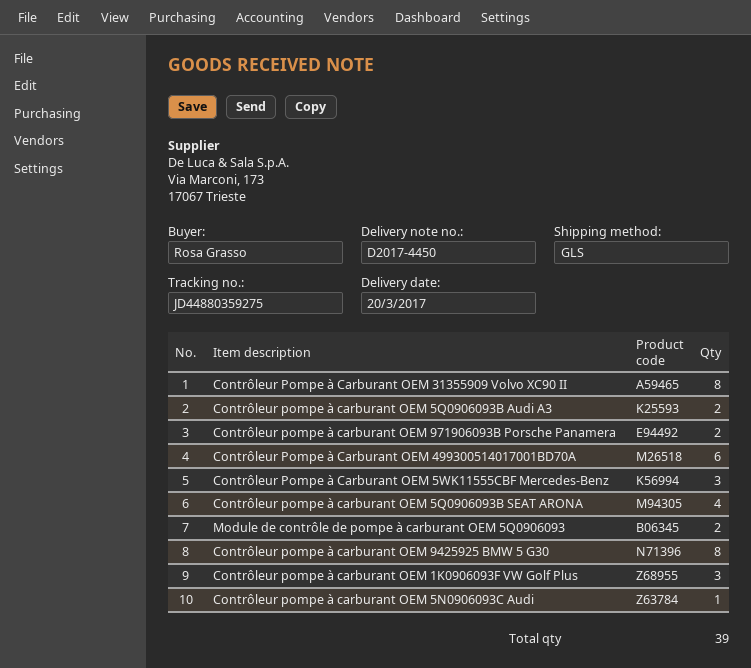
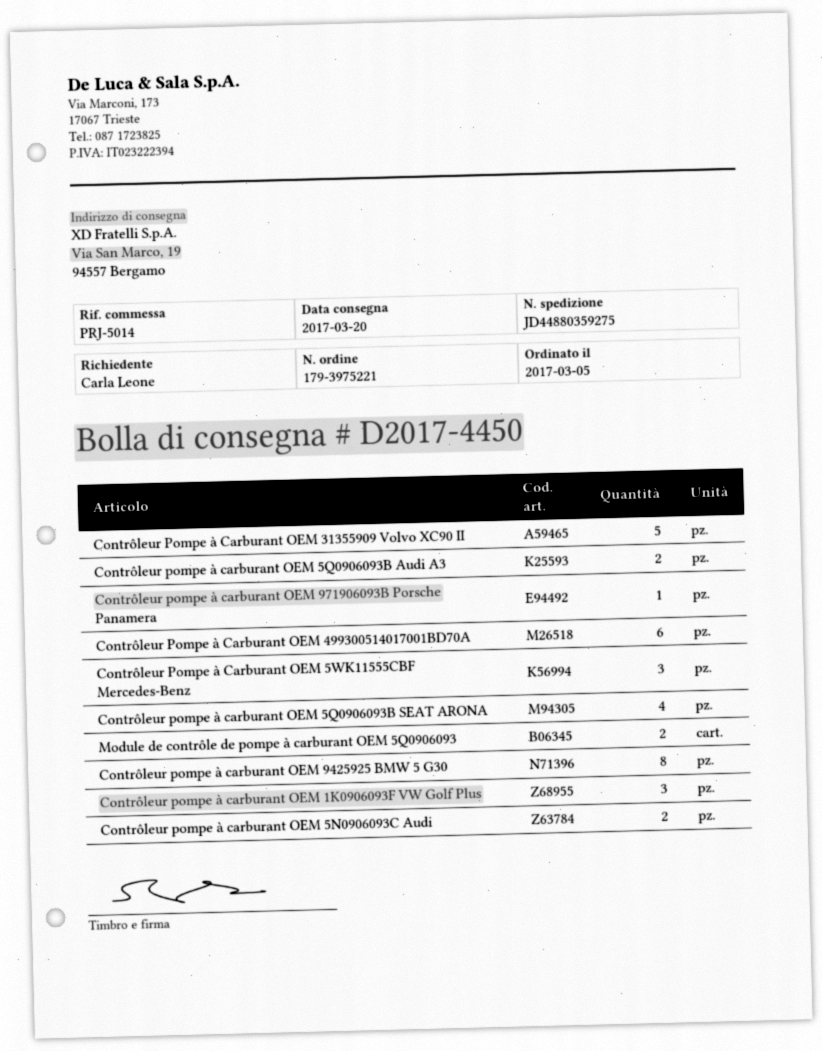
ordered by: Rosa Grasso -> Carla Leone
Contrôleur Pompe à Carburant OEM 31355909 Volvo XC90 II: 8 -> 5
Contrôleur pompe à carburant OEM 971906093B Porsche Panamera: 2 -> 1
Contrôleur pompe à carburant OEM 5N0906093C Audi: 1 -> 2

